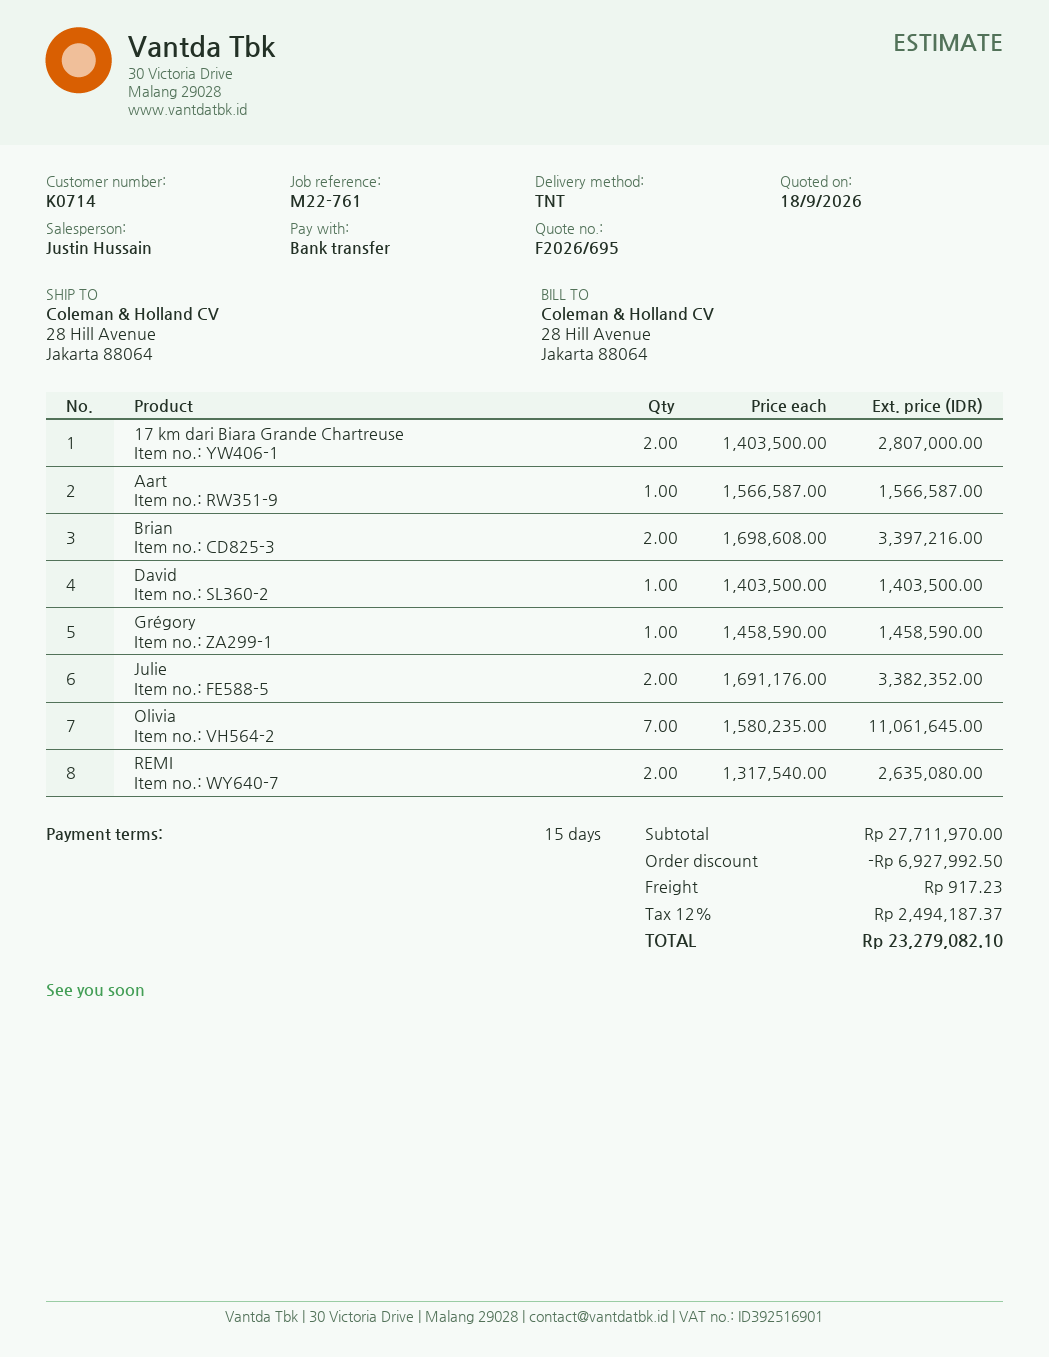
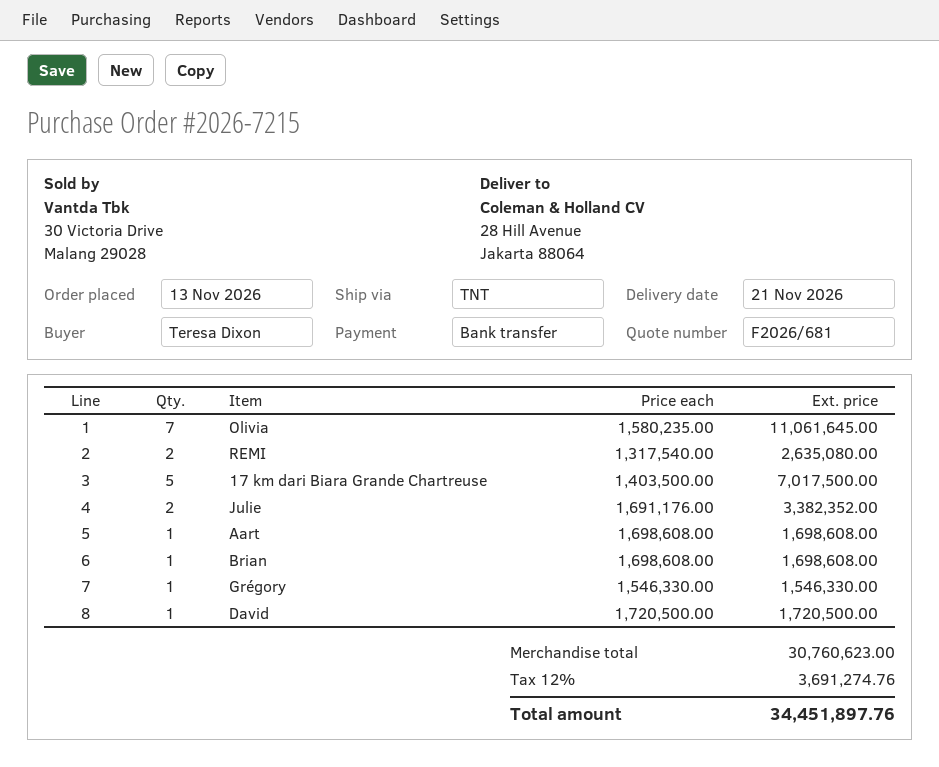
quote number: F2026/695 -> F2026/681
17 km dari Biara Grande Chartreuse: 2 x 1403500.00 = 2807000.00 -> 5 x 1403500.00 = 7017500.00
Aart: 1 x 1566587.00 = 1566587.00 -> 1 x 1698608.00 = 1698608.00
Brian: 2 x 1698608.00 = 3397216.00 -> 1 x 1698608.00 = 1698608.00
David: 1 x 1403500.00 = 1403500.00 -> 1 x 1720500.00 = 1720500.00
Grégory: 1 x 1458590.00 = 1458590.00 -> 1 x 1546330.00 = 1546330.00
subtotal: 27711970.00 -> 30760623.00
discount: 6927992.50 -> none
shipping: 917.23 -> none
tax: 12% = 2494187.37 -> 12% = 3691274.76
total: 23279082.10 -> 34451897.76

